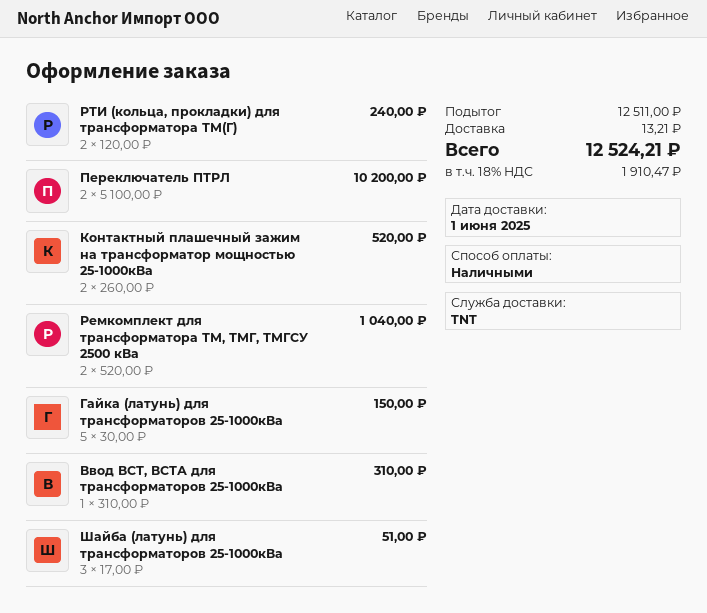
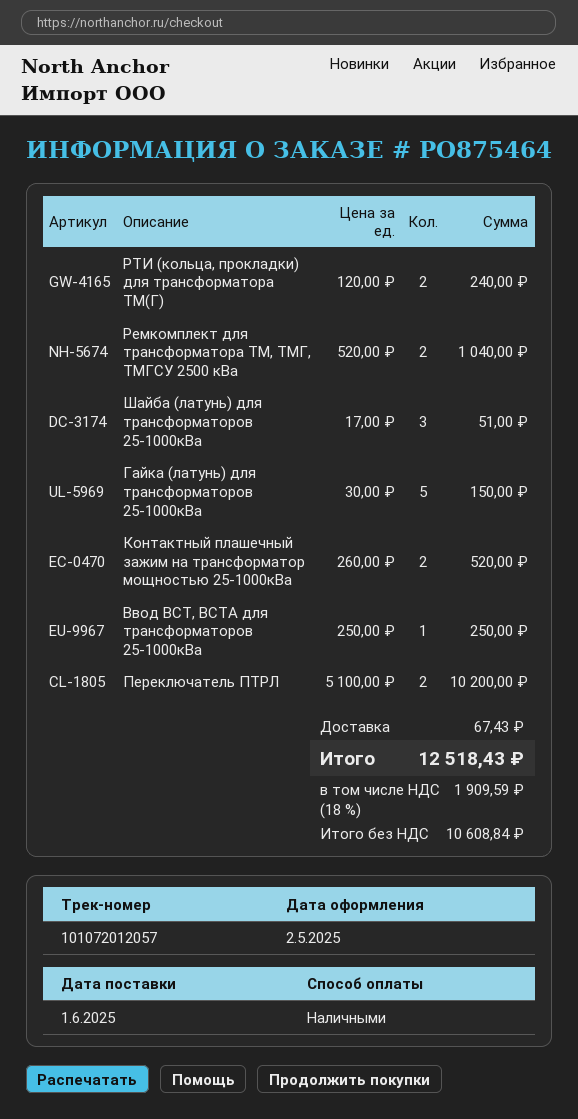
Ввод ВСТ, ВСТА для трансформаторов 25-1000кВа: 1 x 310.00 = 310.00 -> 1 x 250.00 = 250.00
shipping: 13.21 -> 67.43
tax: 18% = 1910.47 -> 18% = 1909.59
total: 12524.21 -> 12518.43

